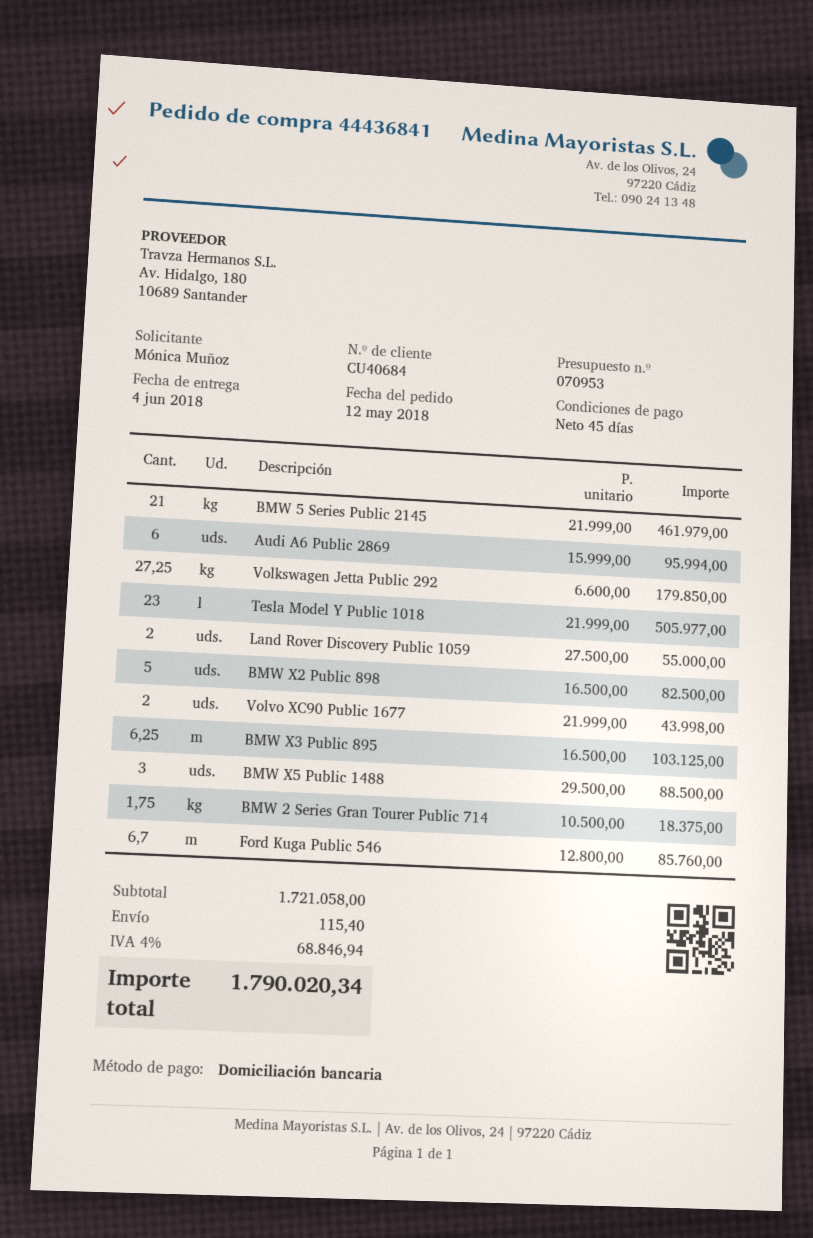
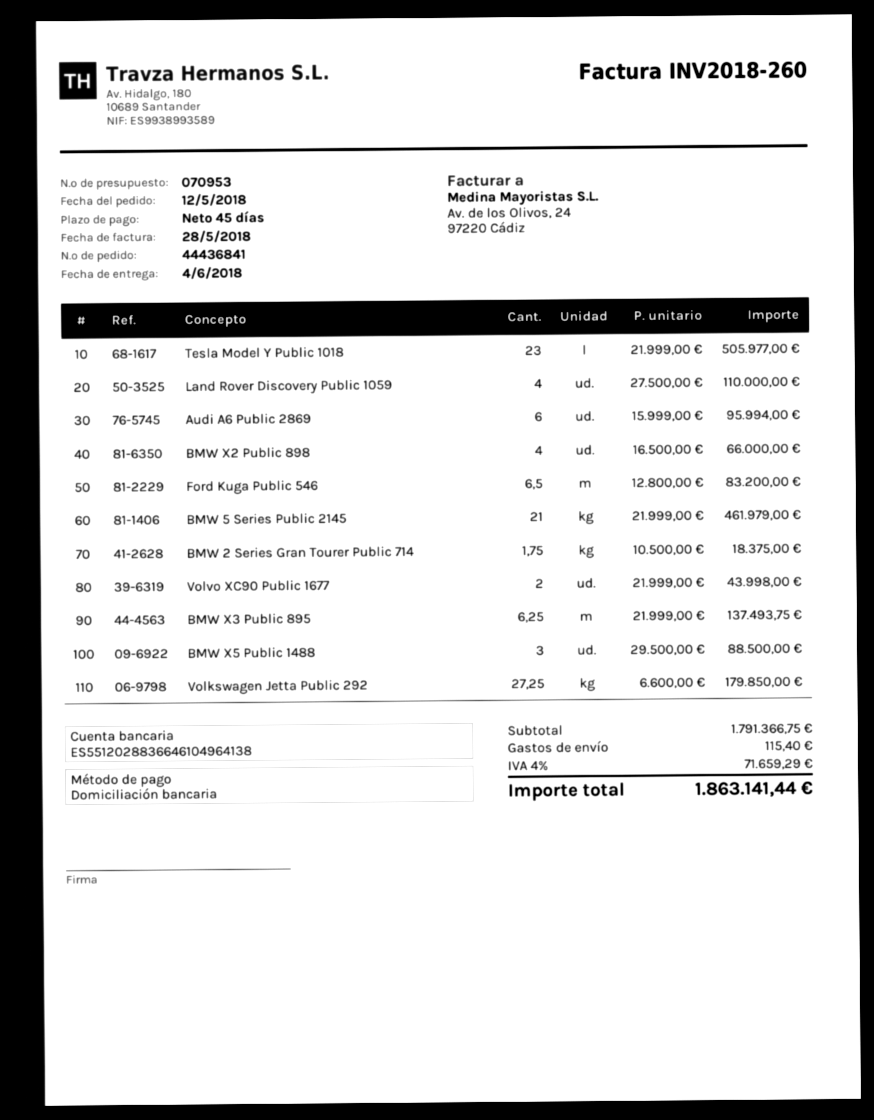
Land Rover Discovery Public 1059: 2 x 27500.00 = 55000.00 -> 4 x 27500.00 = 110000.00
BMW X2 Public 898: 5 x 16500.00 = 82500.00 -> 4 x 16500.00 = 66000.00
BMW X3 Public 895: 6.25 x 16500.00 = 103125.00 -> 6.25 x 21999.00 = 137493.75
Ford Kuga Public 546: 6.7 x 12800.00 = 85760.00 -> 6.5 x 12800.00 = 83200.00
subtotal: 1721058.00 -> 1791366.75
tax: 4% = 68846.94 -> 4% = 71659.29
total: 1790020.34 -> 1863141.44

